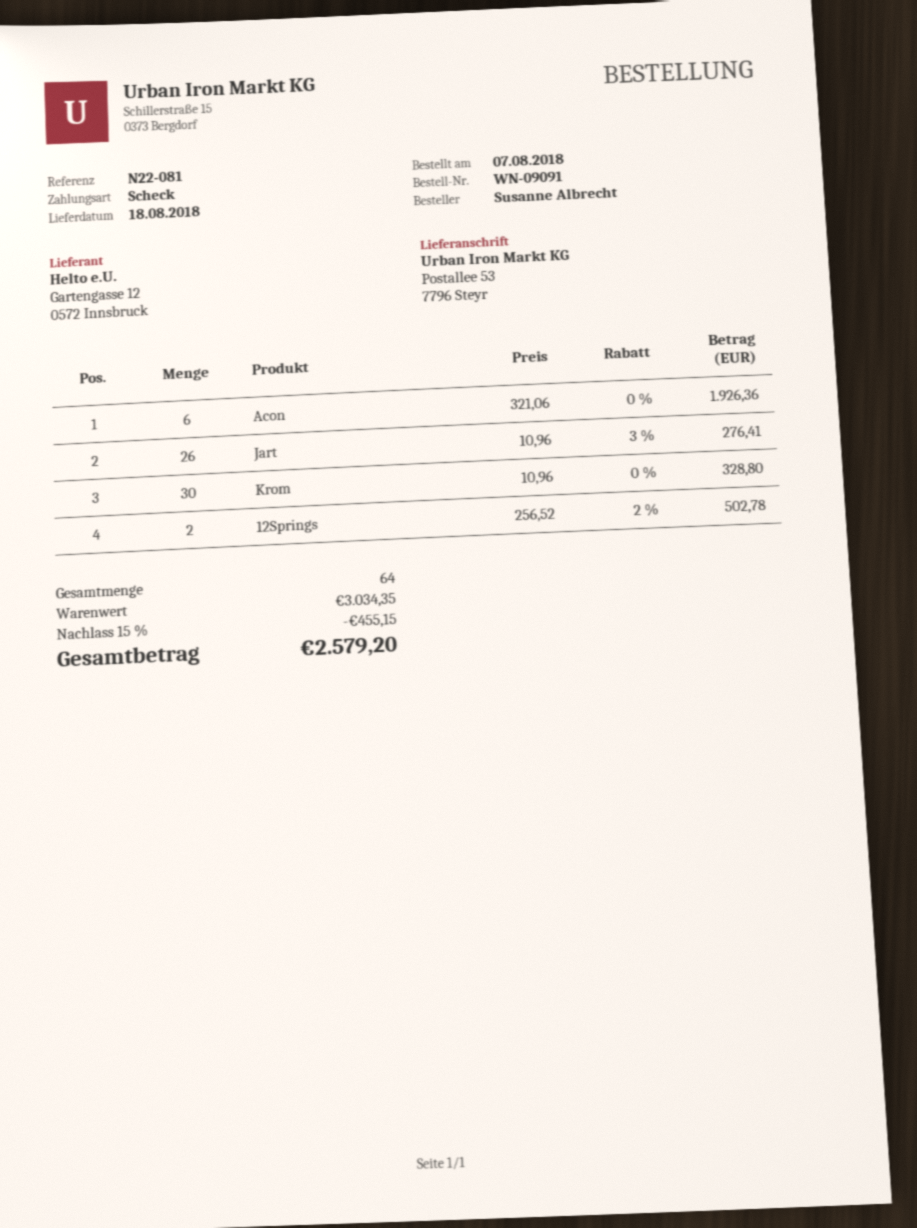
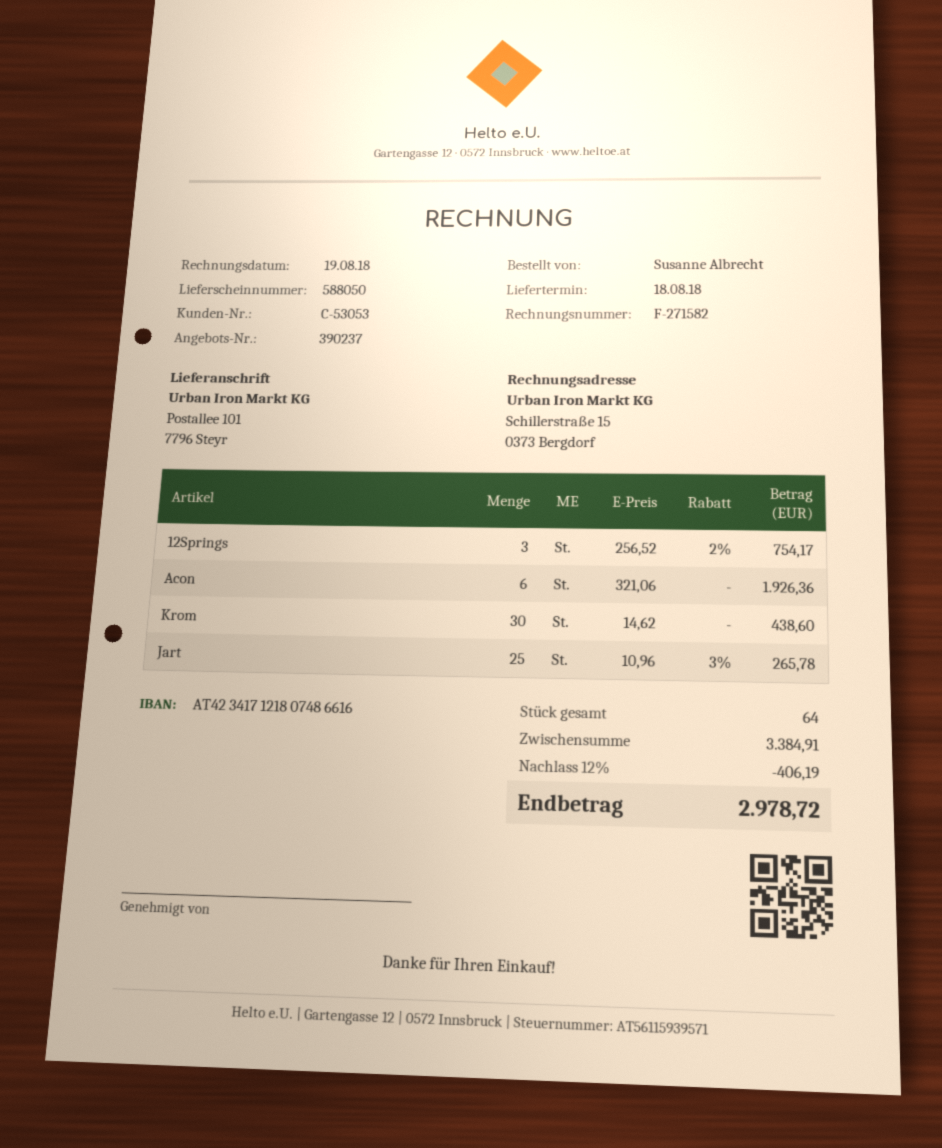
ship to: Postallee 53, 7796 Steyr -> Postallee 101, 7796 Steyr
Jart: 26 x 10.96 - 3% = 276.41 -> 25 x 10.96 - 3% = 265.78
Krom: 30 x 10.96 = 328.80 -> 30 x 14.62 = 438.60
12Springs: 2 x 256.52 - 2% = 502.78 -> 3 x 256.52 - 2% = 754.17
subtotal: 3034.35 -> 3384.91
discount: 15% = 455.15 -> 12% = 406.19
total: 2579.20 -> 2978.72

